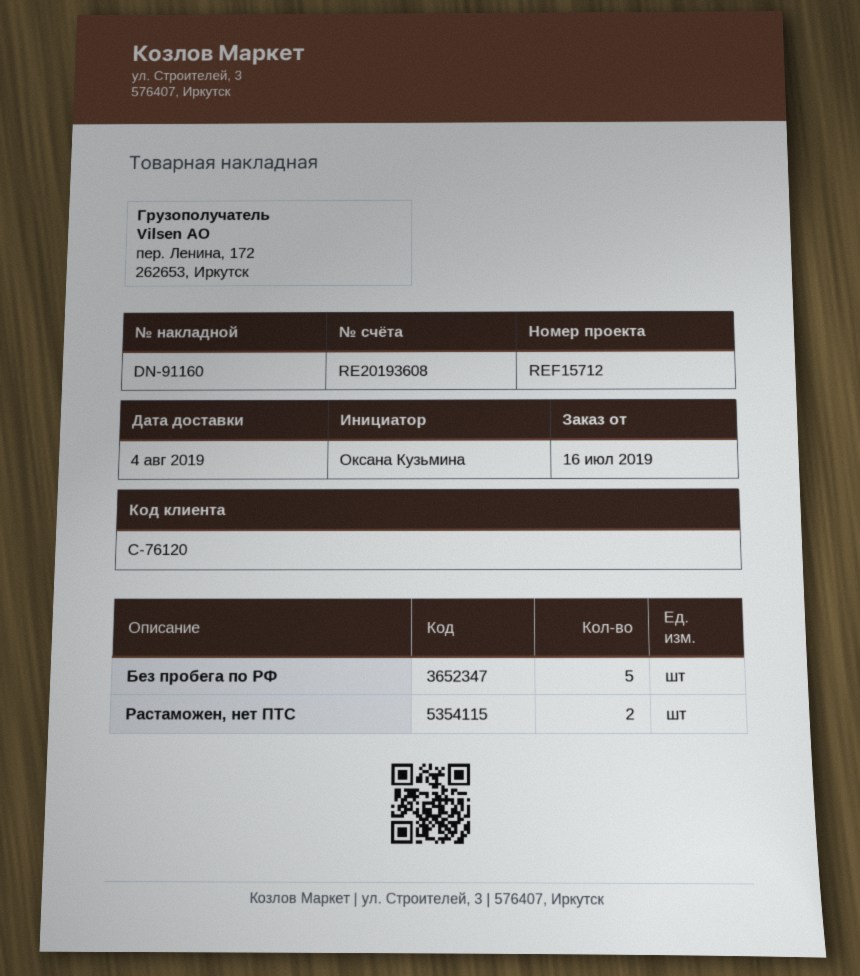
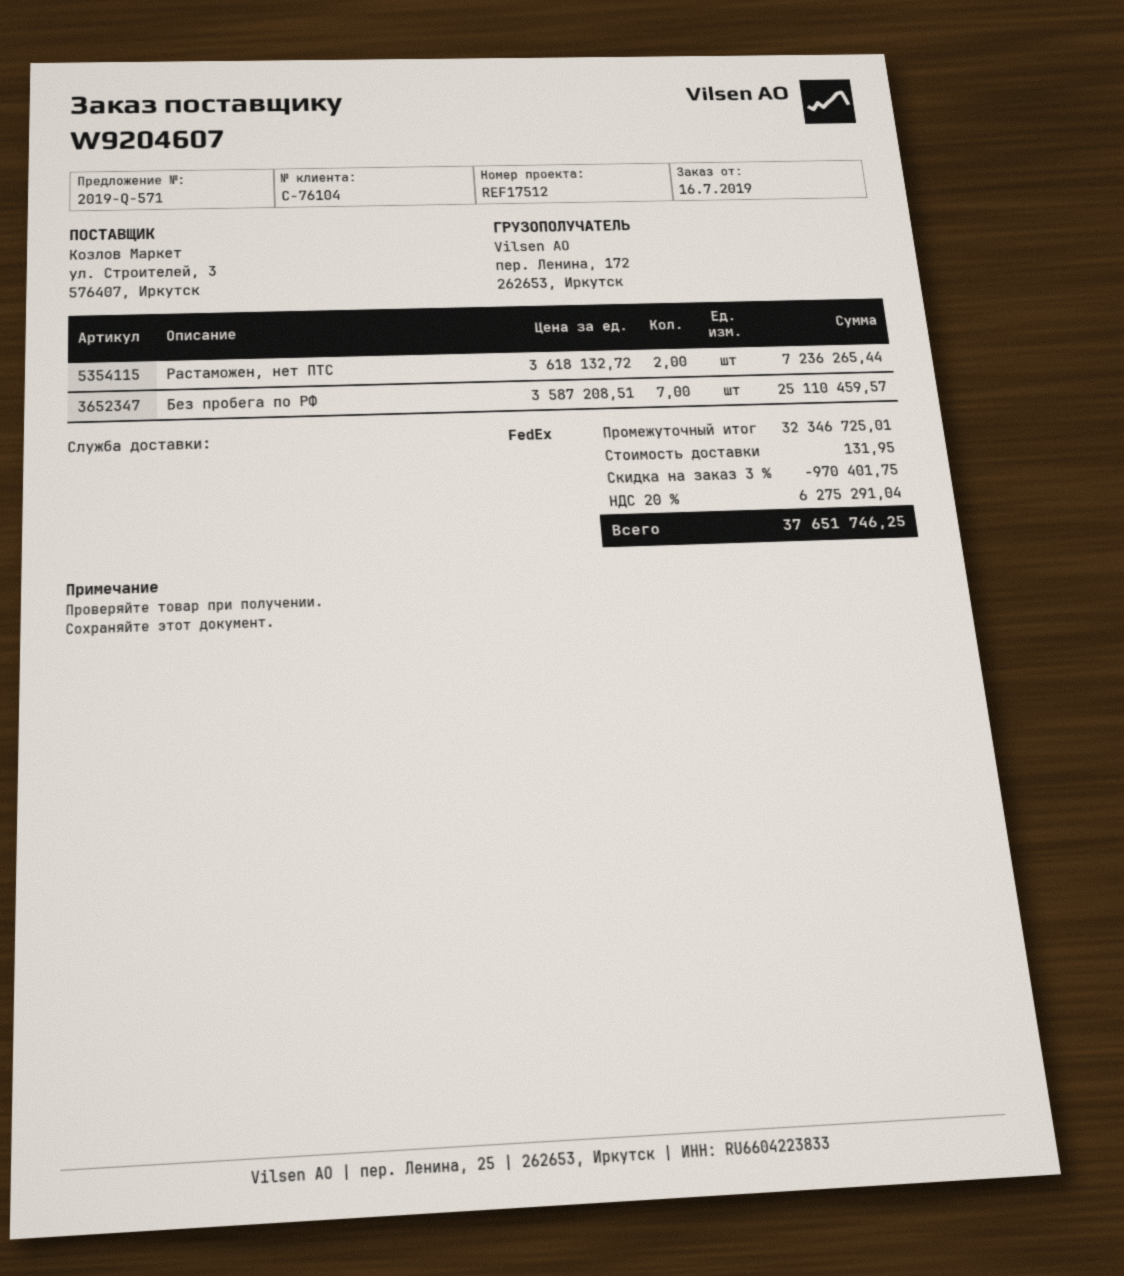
customer number: C-76120 -> C-76104
reference: REF15712 -> REF17512
Без пробега по РФ: 5 -> 7

